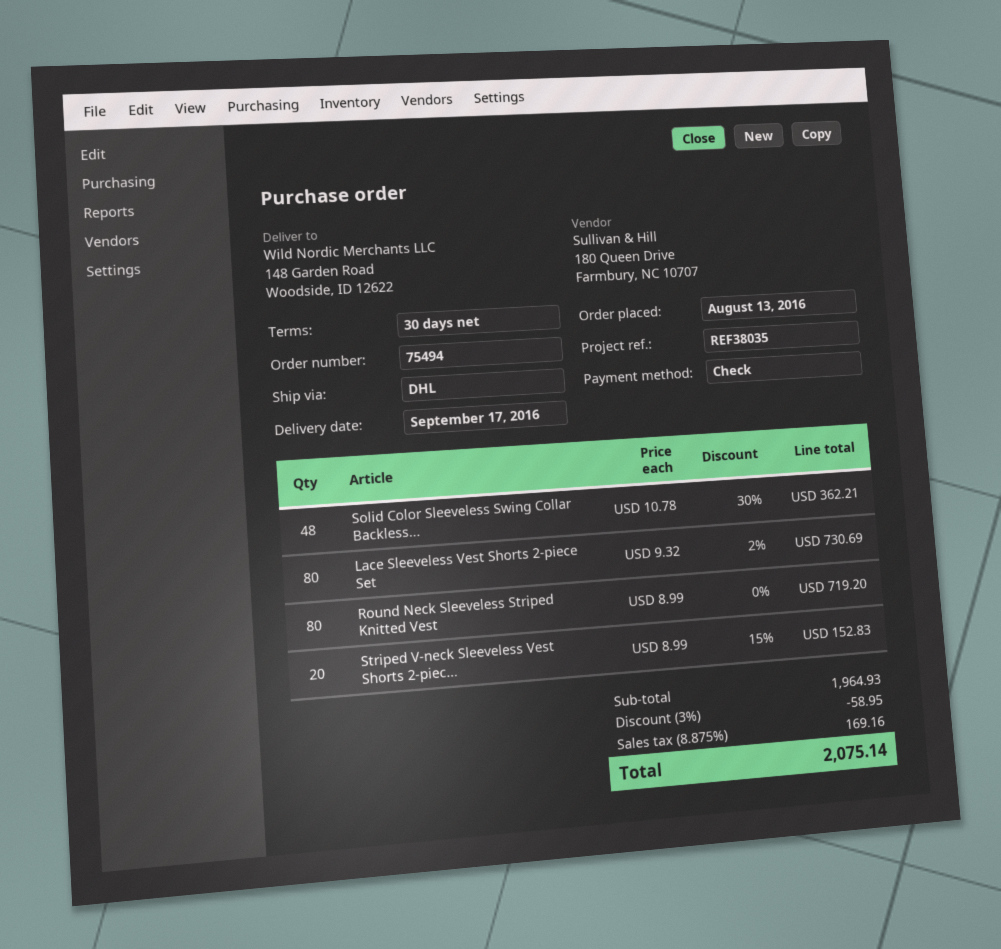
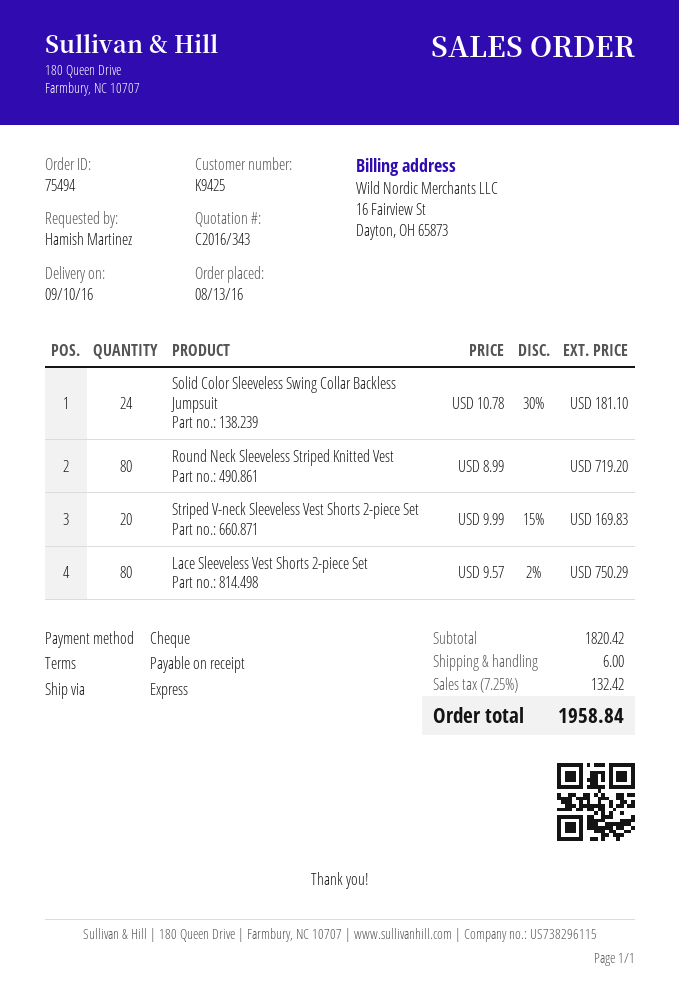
delivery date: 2016-09-17 -> 2016-09-10
payment terms: 30 days -> on receipt
shipping method: DHL -> express
Solid Color Sleeveless Swing Collar Backless...: 48 x 10.78 - 30% = 362.21 -> 24 x 10.78 - 30% = 181.10
Lace Sleeveless Vest Shorts 2-piece Set: 80 x 9.32 - 2% = 730.69 -> 80 x 9.57 - 2% = 750.29
Striped V-neck Sleeveless Vest Shorts 2-piec...: 20 x 8.99 - 15% = 152.83 -> 20 x 9.99 - 15% = 169.83
subtotal: 1964.93 -> 1820.42
discount: 3% = 58.95 -> none
shipping: none -> 6.00
tax: 8.875% = 169.16 -> 7.25% = 132.42
total: 2075.14 -> 1958.84

